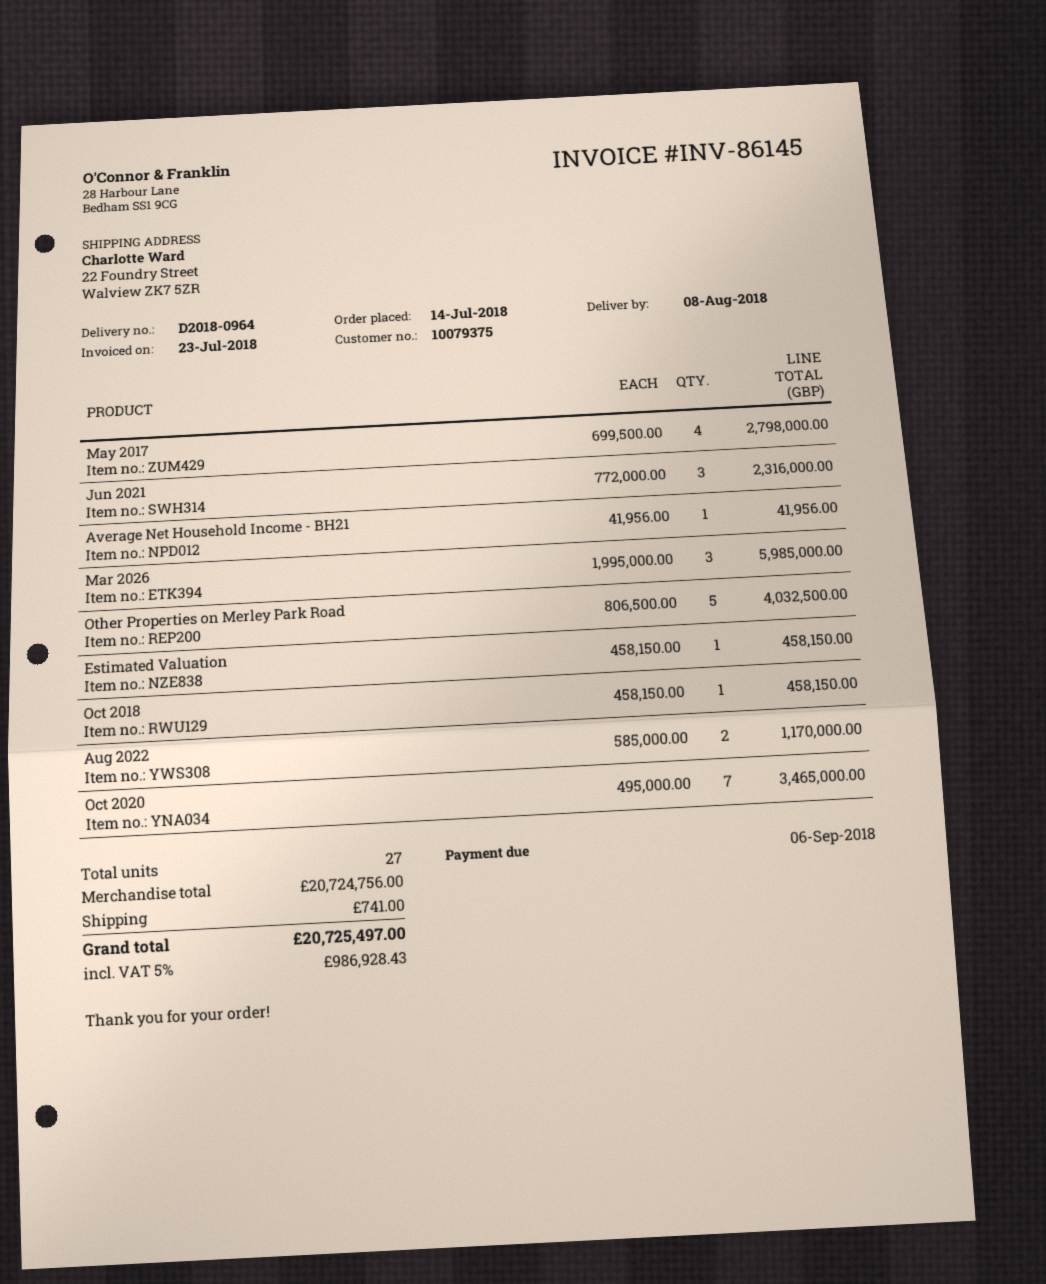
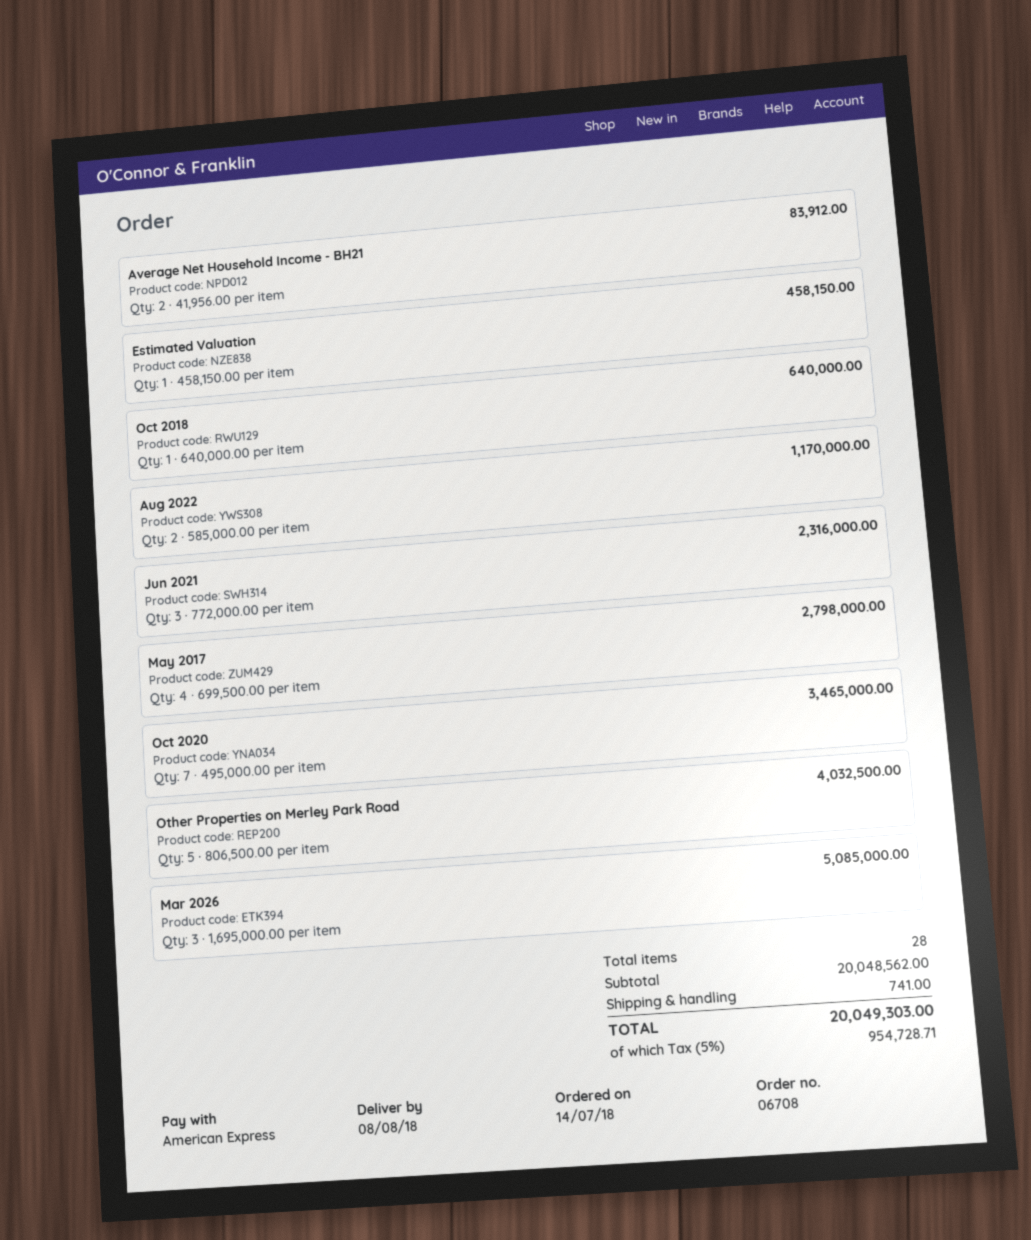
Average Net Household Income - BH21: 1 x 41956.00 = 41956.00 -> 2 x 41956.00 = 83912.00
Mar 2026: 3 x 1995000.00 = 5985000.00 -> 3 x 1695000.00 = 5085000.00
Oct 2018: 1 x 458150.00 = 458150.00 -> 1 x 640000.00 = 640000.00
total quantity: 27 -> 28
subtotal: 20724756.00 -> 20048562.00
tax: 5% = 986928.43 -> 5% = 954728.71
total: 20725497.00 -> 20049303.00

